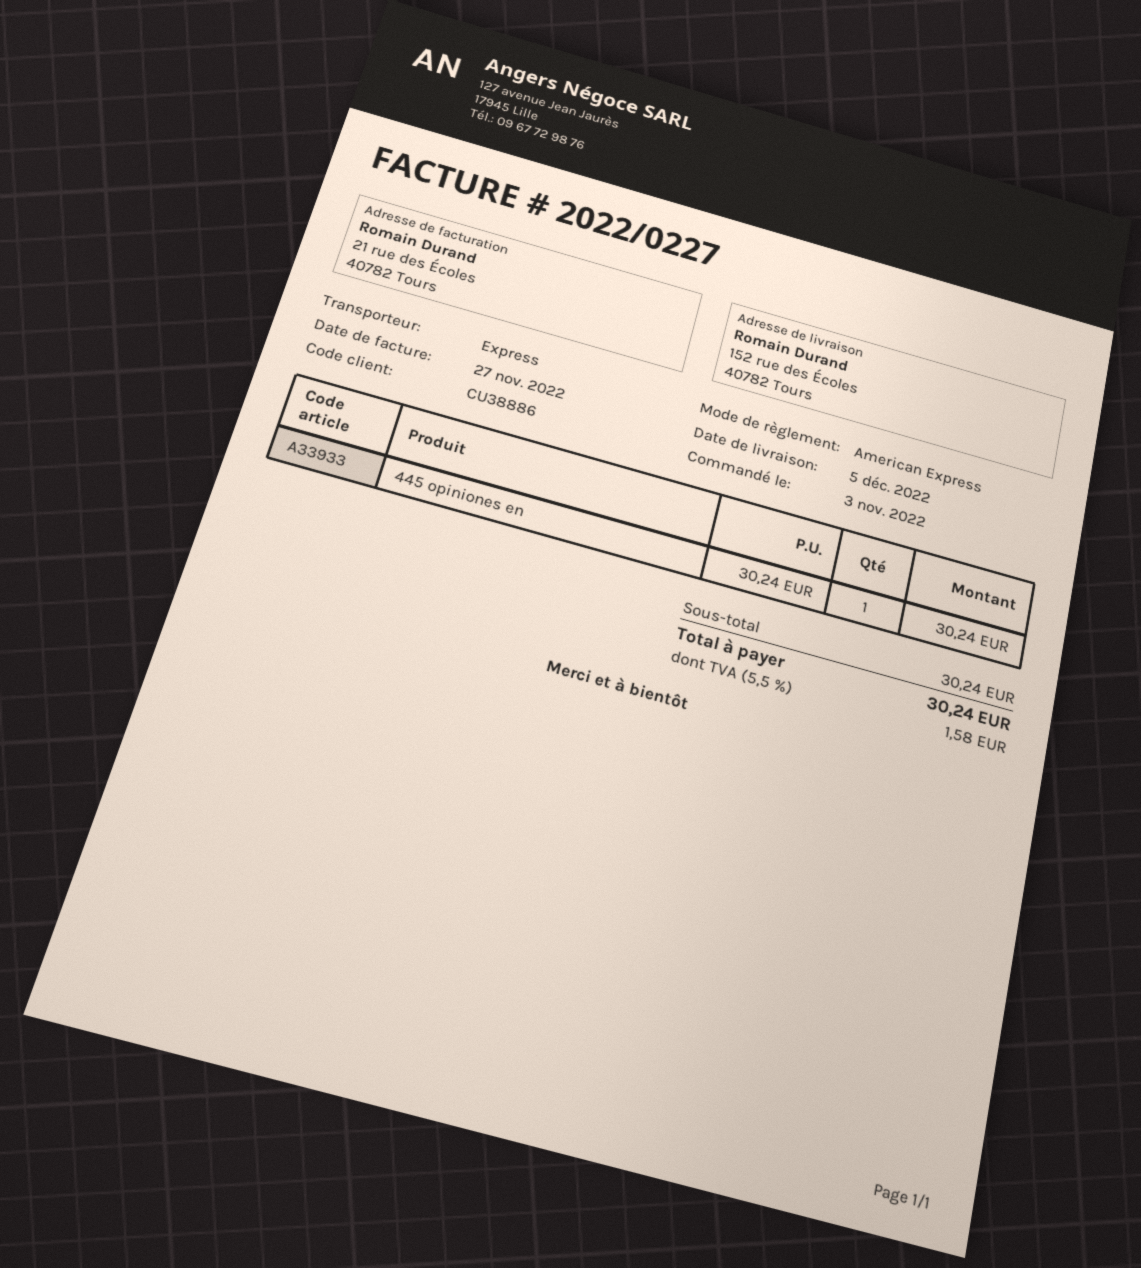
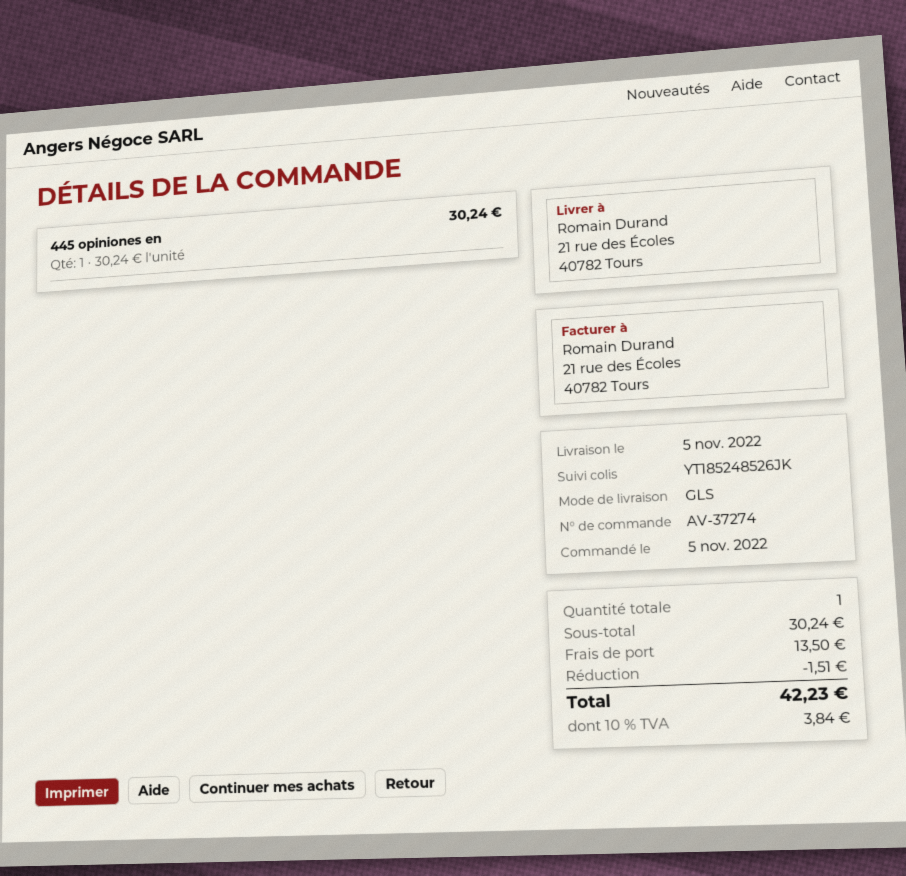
order date: 2022-11-03 -> 2022-11-05
delivery date: 2022-12-05 -> 2022-11-05
shipping method: express -> GLS
ship to: 152 rue des Écoles, 40782 Tours -> 21 rue des Écoles, 40782 Tours
discount: none -> 1.51
shipping: none -> 13.50
tax: 5.5% = 1.58 -> 10% = 3.84
total: 30.24 -> 42.23

